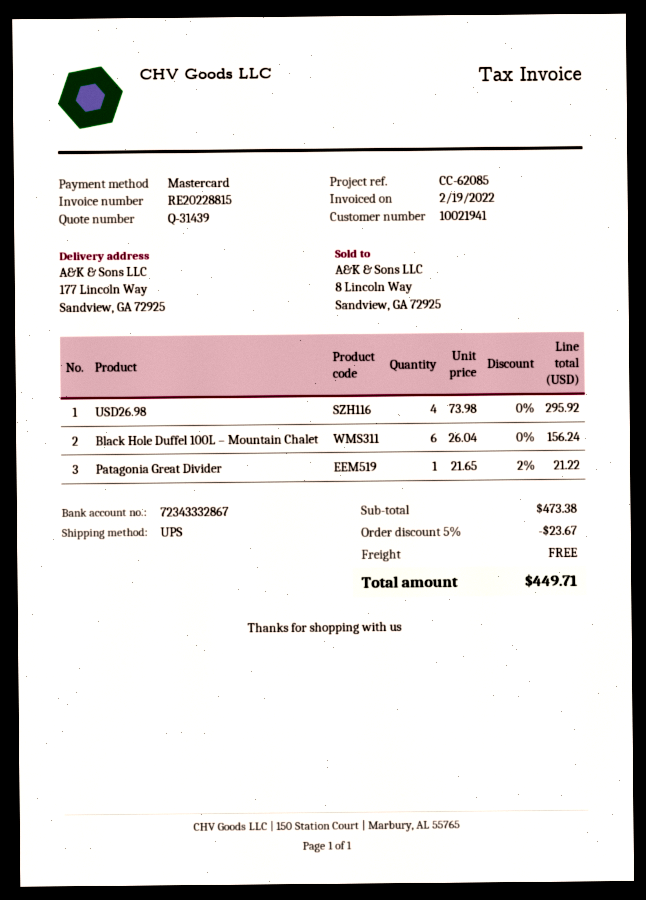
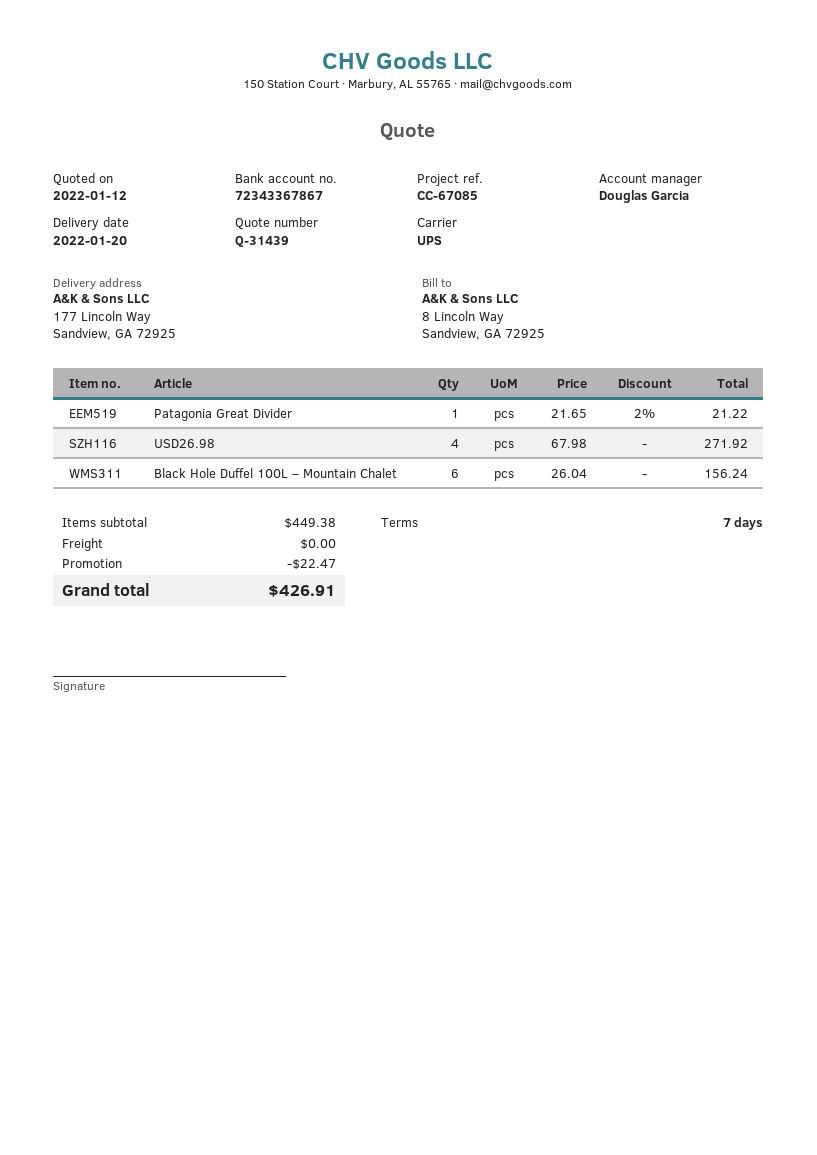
reference: CC-62085 -> CC-67085
bank account: 72343332867 -> 72343367867
USD26.98: 4 x 73.98 = 295.92 -> 4 x 67.98 = 271.92
subtotal: 473.38 -> 449.38
discount: 23.67 -> 22.47
total: 449.71 -> 426.91

